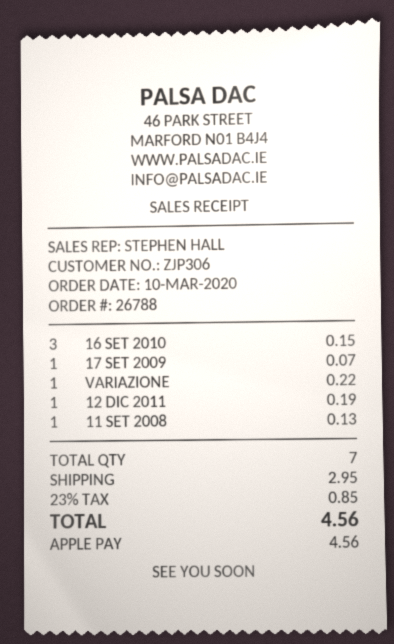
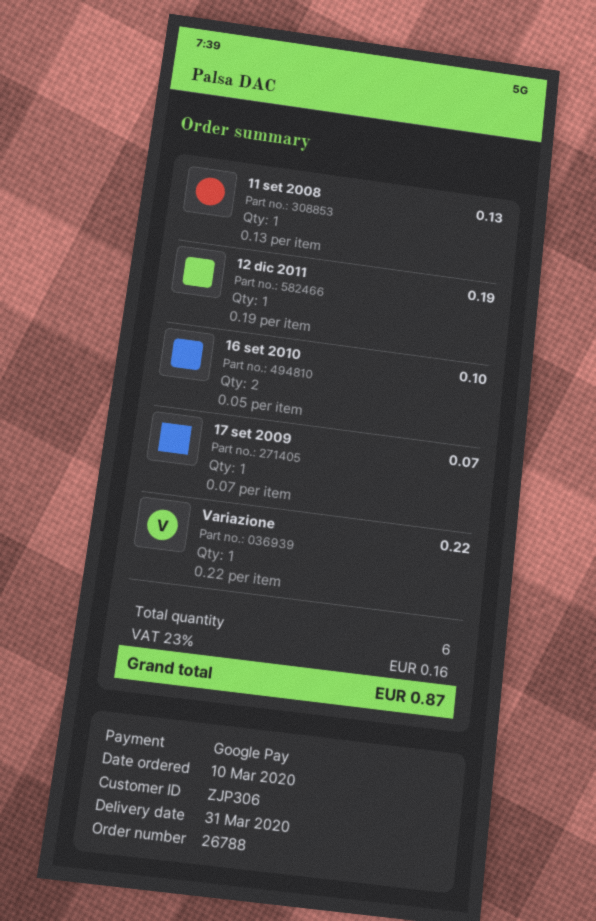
payment method: Apple Pay -> Google Pay
16 SET 2010: 3 for 0.15 -> 2 for 0.10
total quantity: 7 -> 6
shipping: 2.95 -> none
tax: 23% = 0.85 -> 23% = 0.16
total: 4.56 -> 0.87

